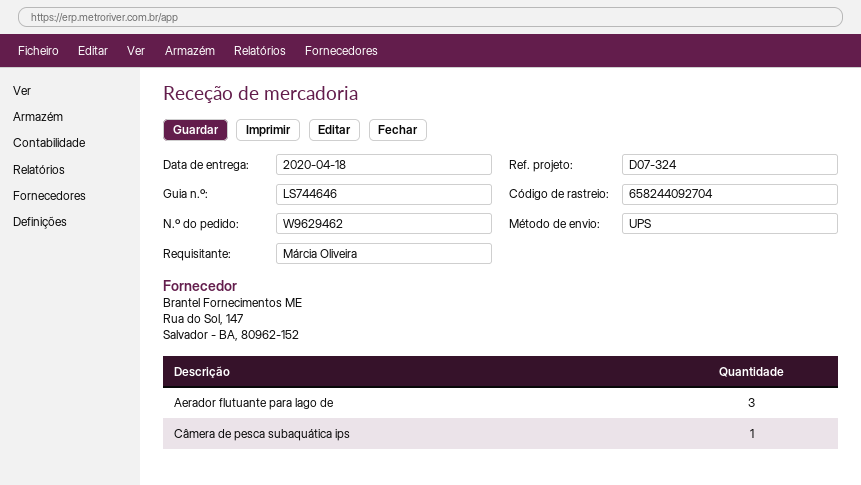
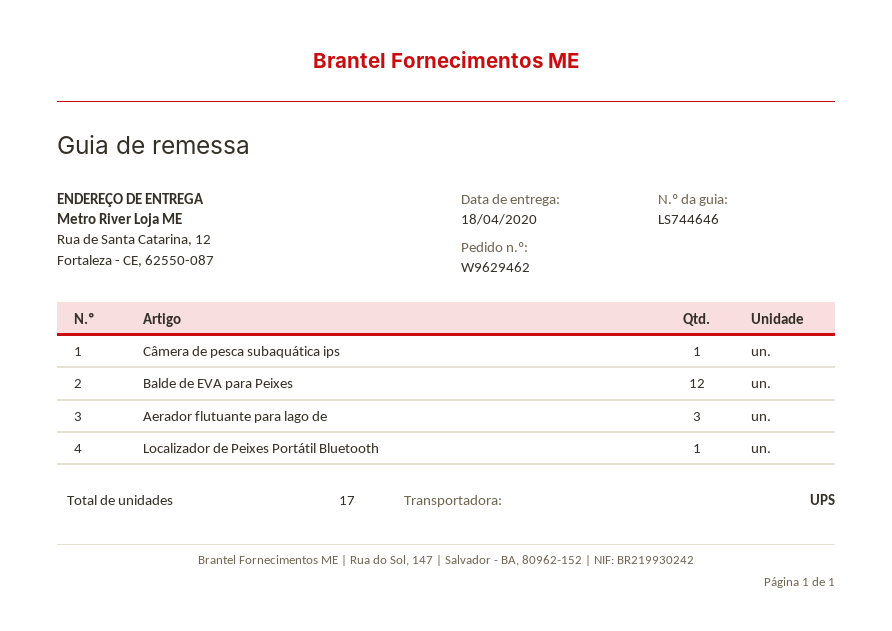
Balde de EVA para Peixes: none -> 12
Localizador de Peixes Portátil Bluetooth: none -> 1

